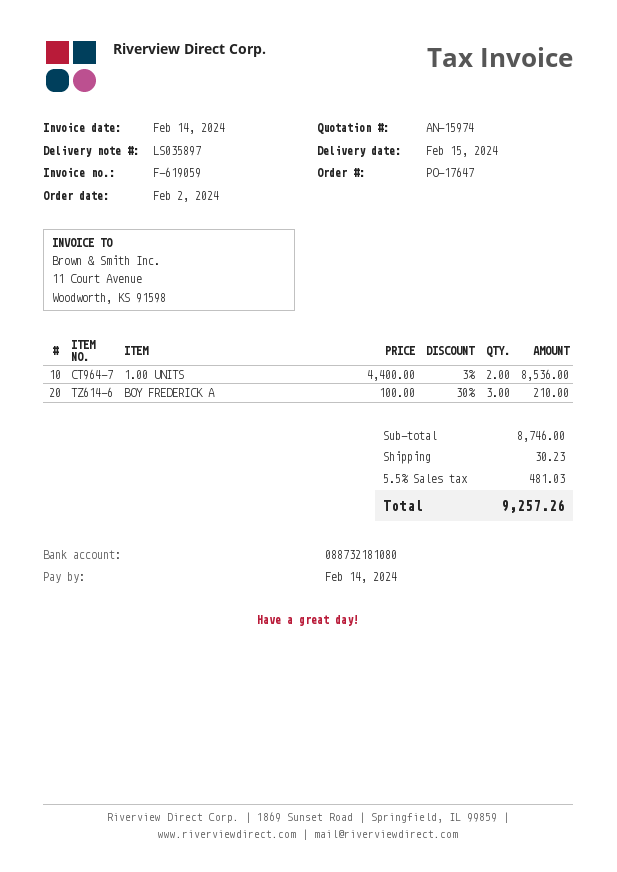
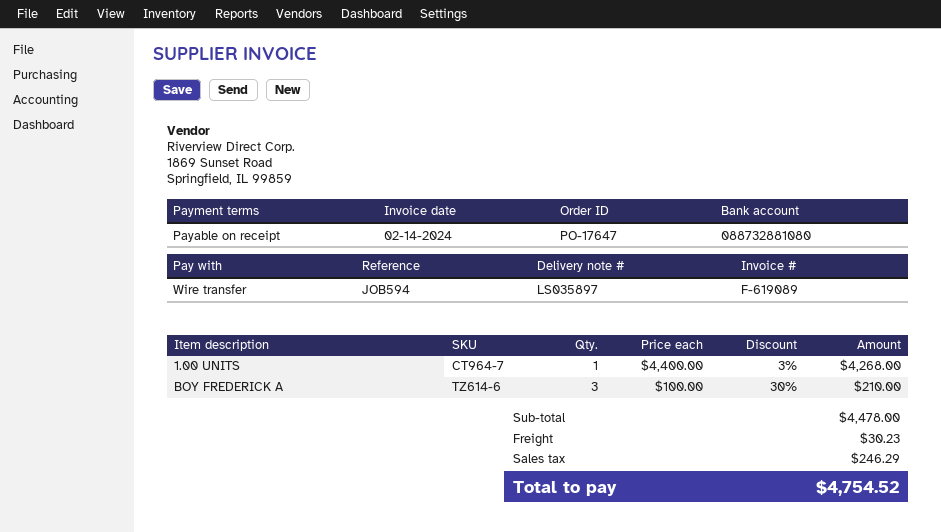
invoice number: F-619059 -> F-619089
bank account: 088732181080 -> 088732881080
1.00 UNITS: 2 x 4400.00 - 3% = 8536.00 -> 1 x 4400.00 - 3% = 4268.00
subtotal: 8746.00 -> 4478.00
tax: 481.03 -> 246.29
total: 9257.26 -> 4754.52

